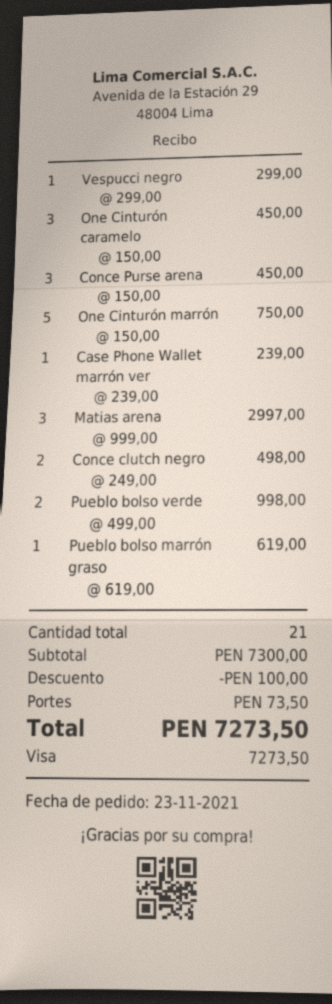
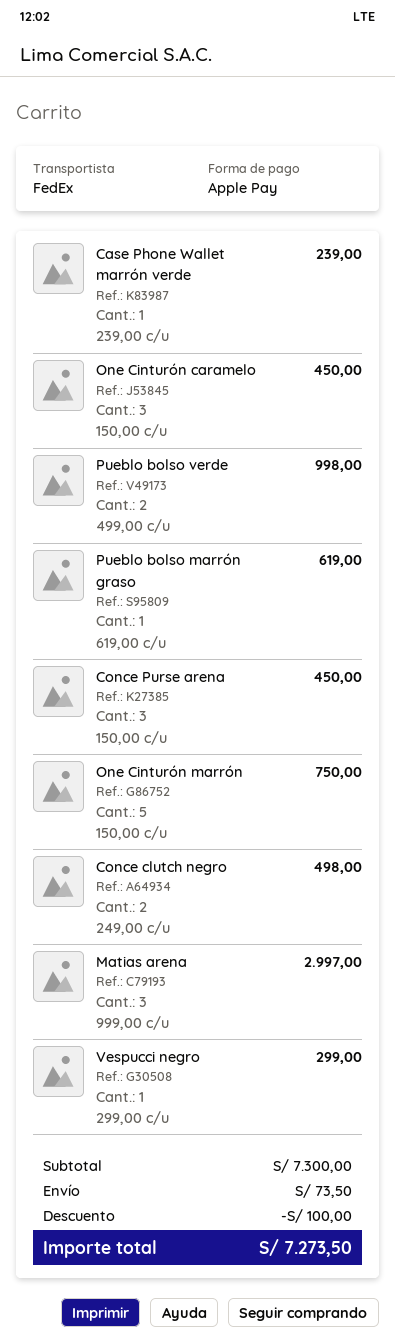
payment method: Visa -> Apple Pay

